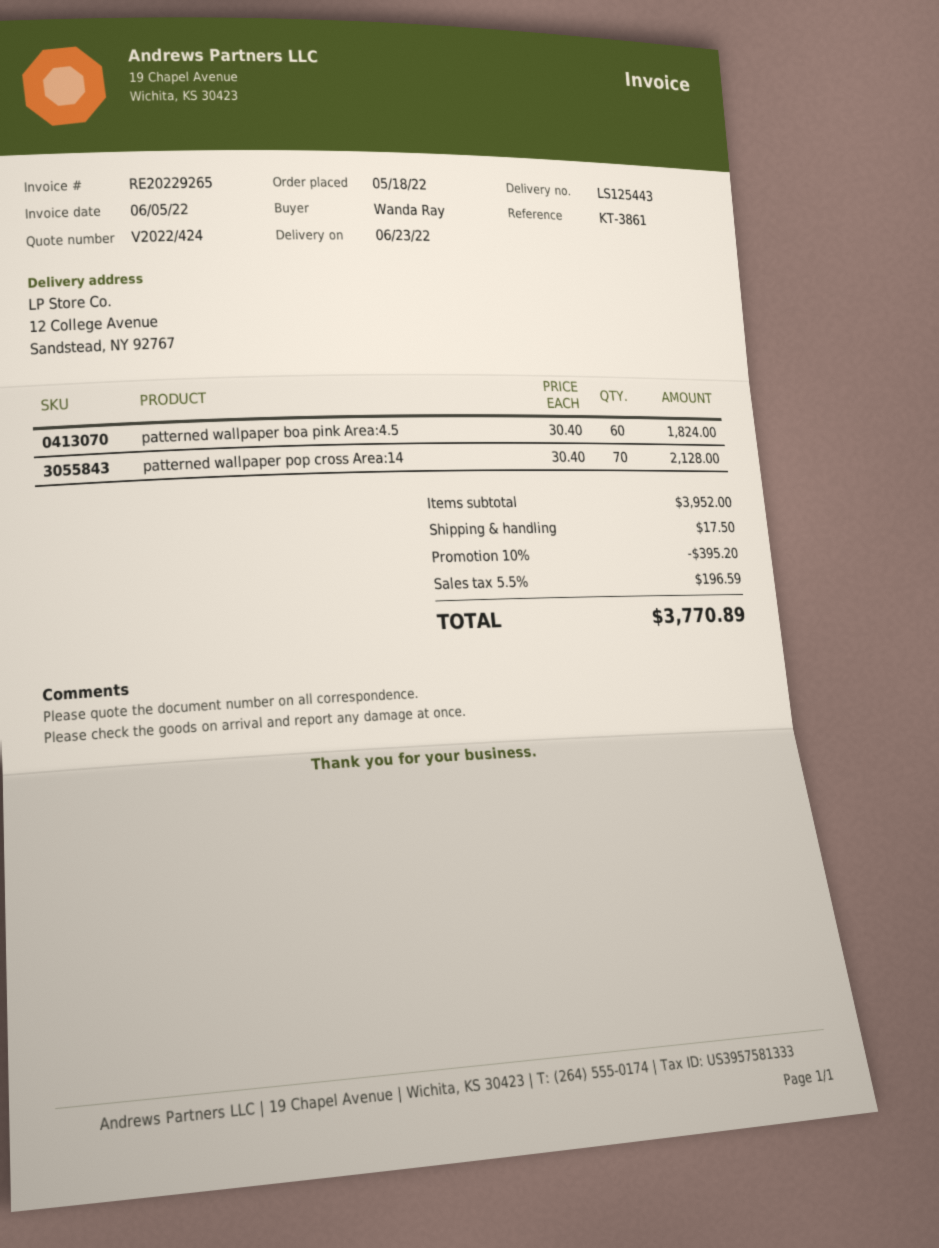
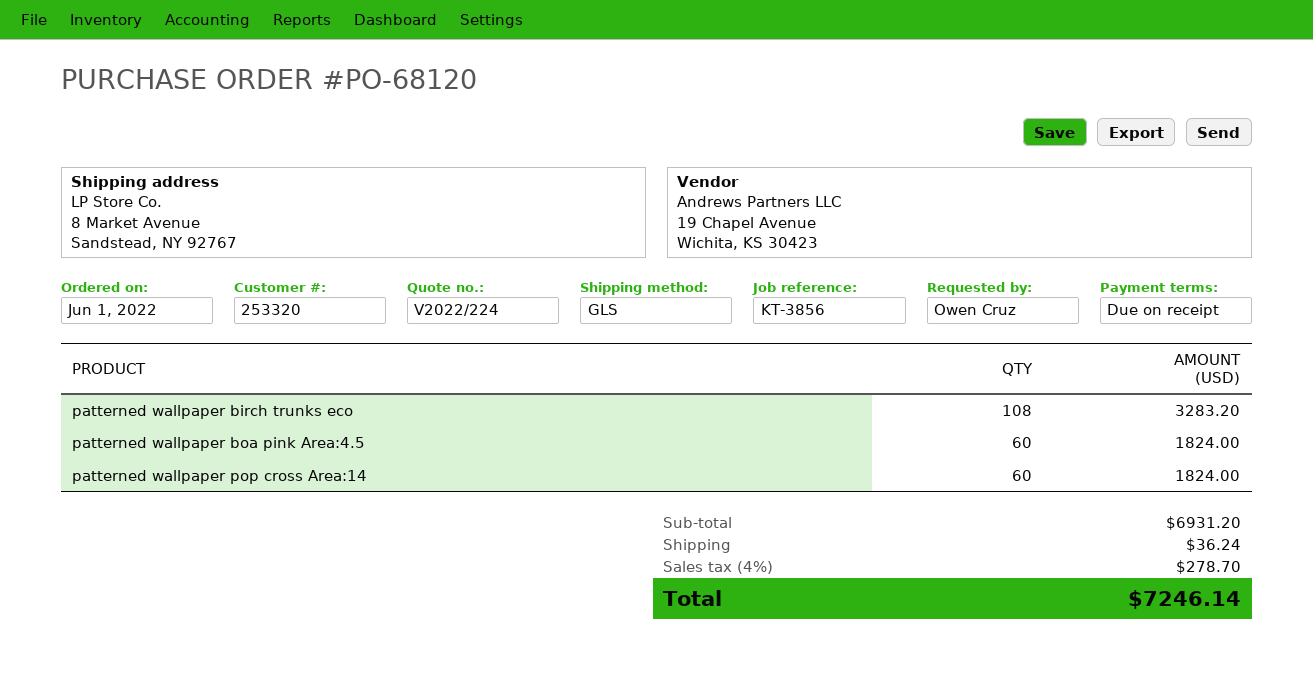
quote number: V2022/424 -> V2022/224
order date: 2022-05-18 -> 2022-06-01
reference: KT-3861 -> KT-3856
ordered by: Wanda Ray -> Owen Cruz
ship to: 12 College Avenue, Sandstead, NY 92767 -> 8 Market Avenue, Sandstead, NY 92767
patterned wallpaper pop cross Area:14: 70 for 2128.00 -> 60 for 1824.00
patterned wallpaper birch trunks eco: none -> 108 for 3283.20
subtotal: 3952.00 -> 6931.20
discount: 10% = 395.20 -> none
shipping: 17.50 -> 36.24
tax: 5.5% = 196.59 -> 4% = 278.70
total: 3770.89 -> 7246.14

